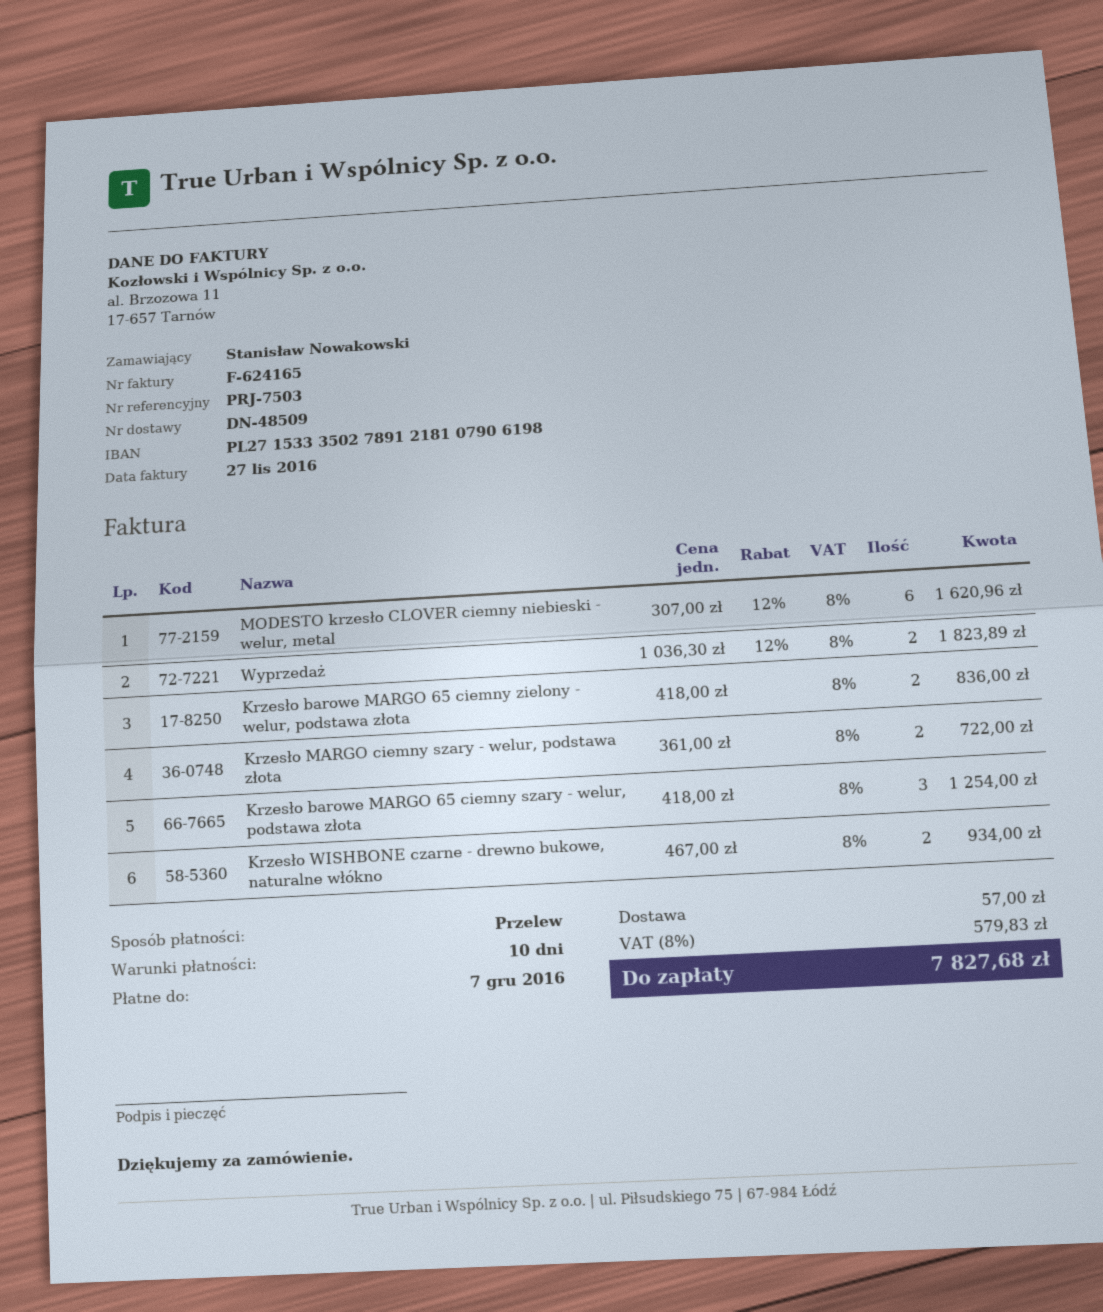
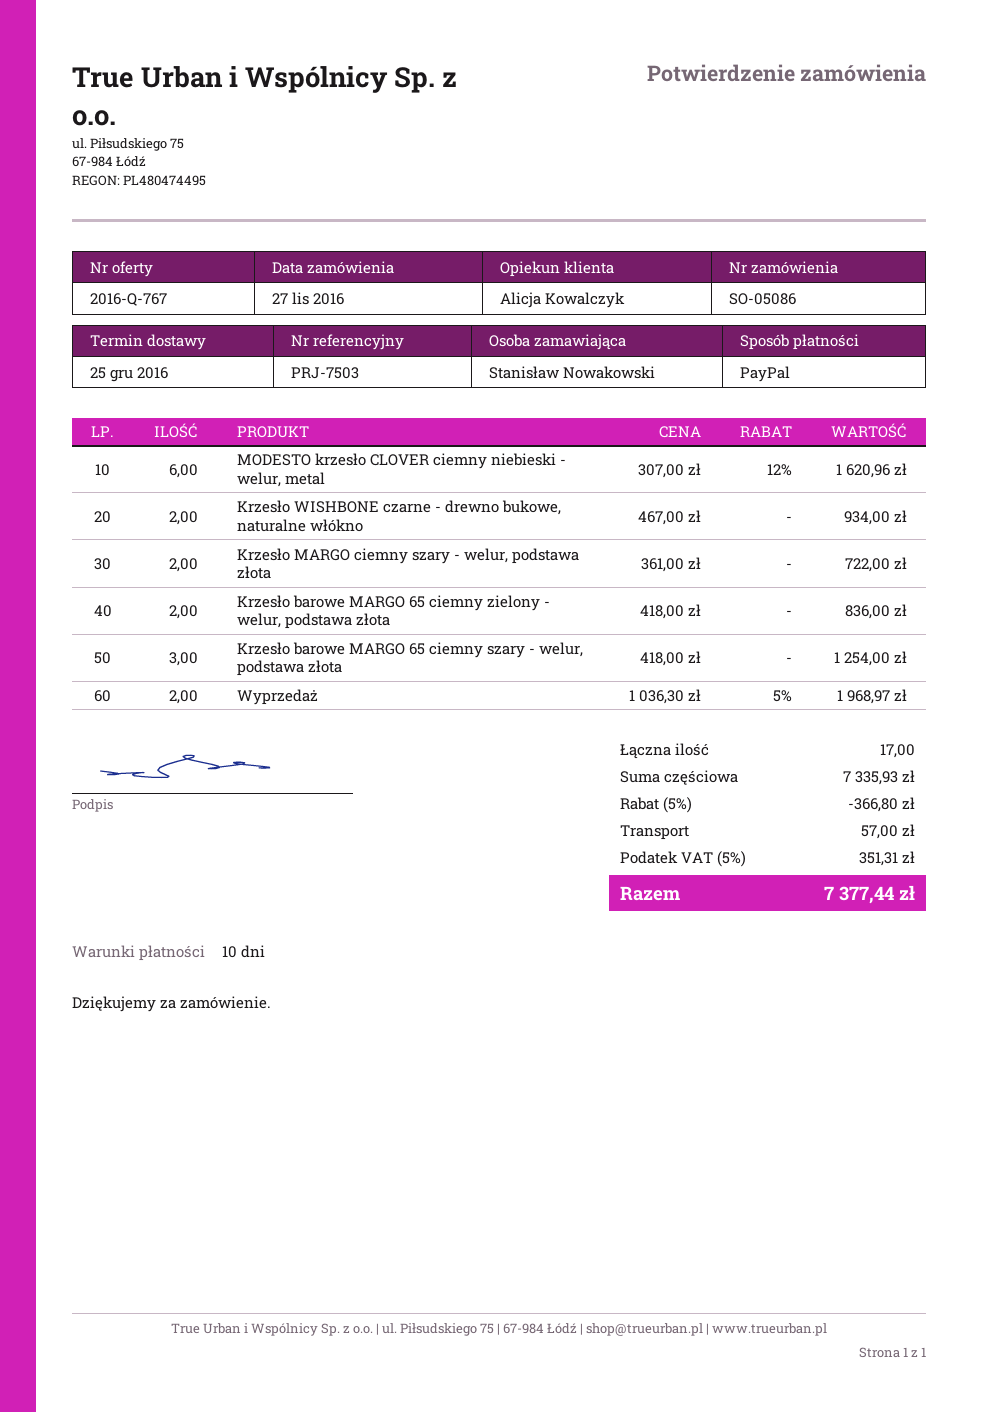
payment method: bank transfer -> PayPal
Wyprzedaż: 2 x 1036.30 - 12% = 1823.89 -> 2 x 1036.30 - 5% = 1968.97
discount: none -> 5% = 366.80
tax: 8% = 579.83 -> 5% = 351.31
total: 7827.68 -> 7377.44

